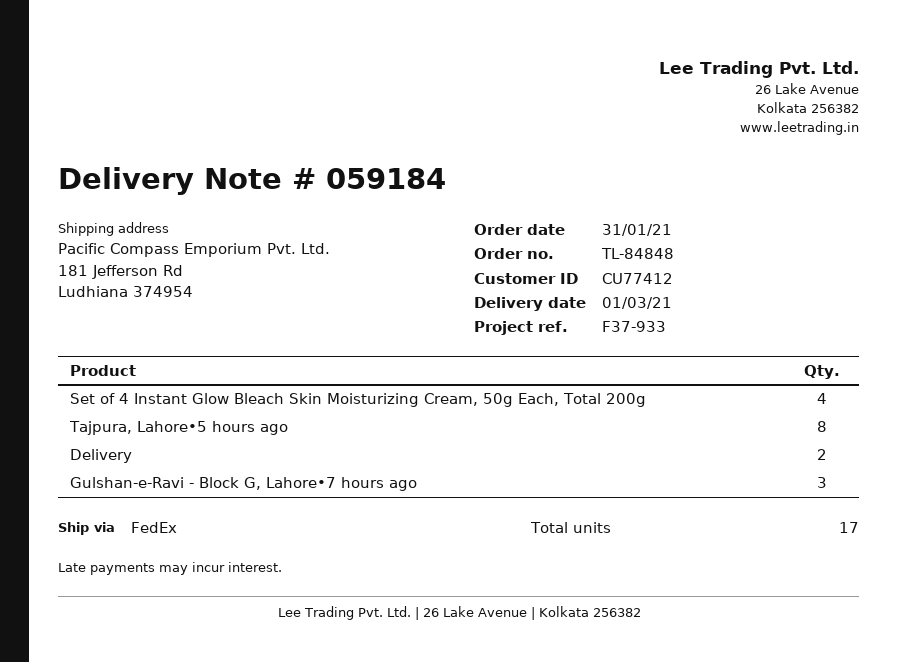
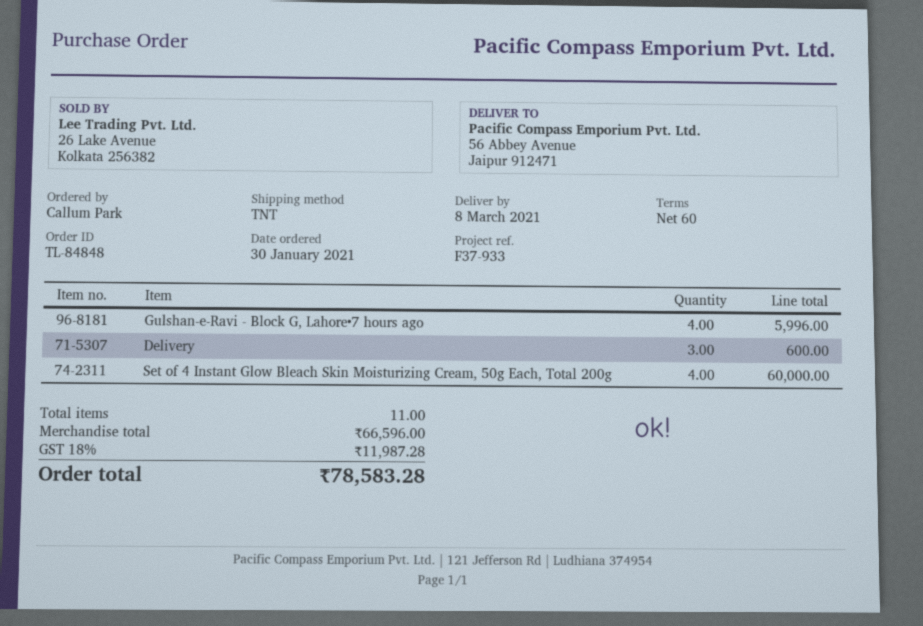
order date: 2021-01-31 -> 2021-01-30
delivery date: 2021-03-01 -> 2021-03-08
shipping method: FedEx -> TNT
ship to: 181 Jefferson Rd, Ludhiana 374954 -> 56 Abbey Avenue, Jaipur 912471
Tajpura, Lahore•5 hours ago: 8 -> none
Delivery: 2 -> 3
Gulshan-e-Ravi - Block G, Lahore•7 hours ago: 3 -> 4
total quantity: 17 -> 11

